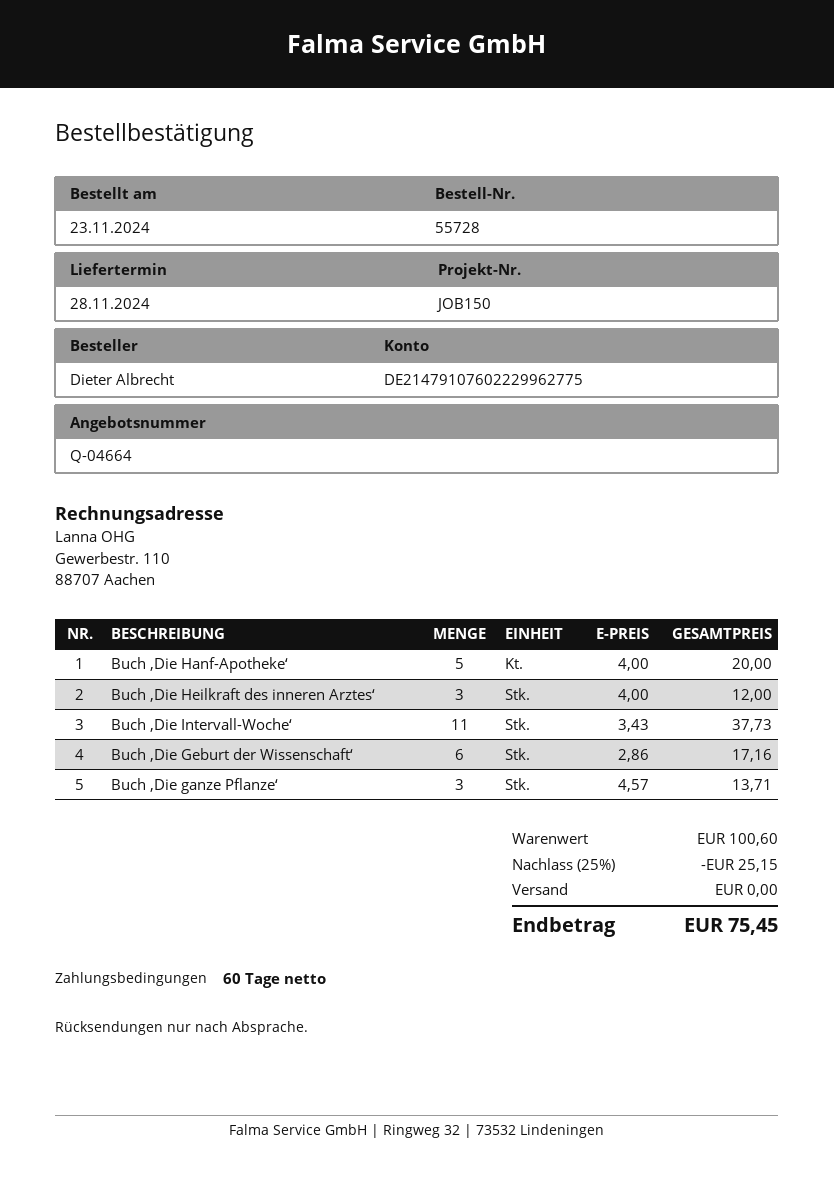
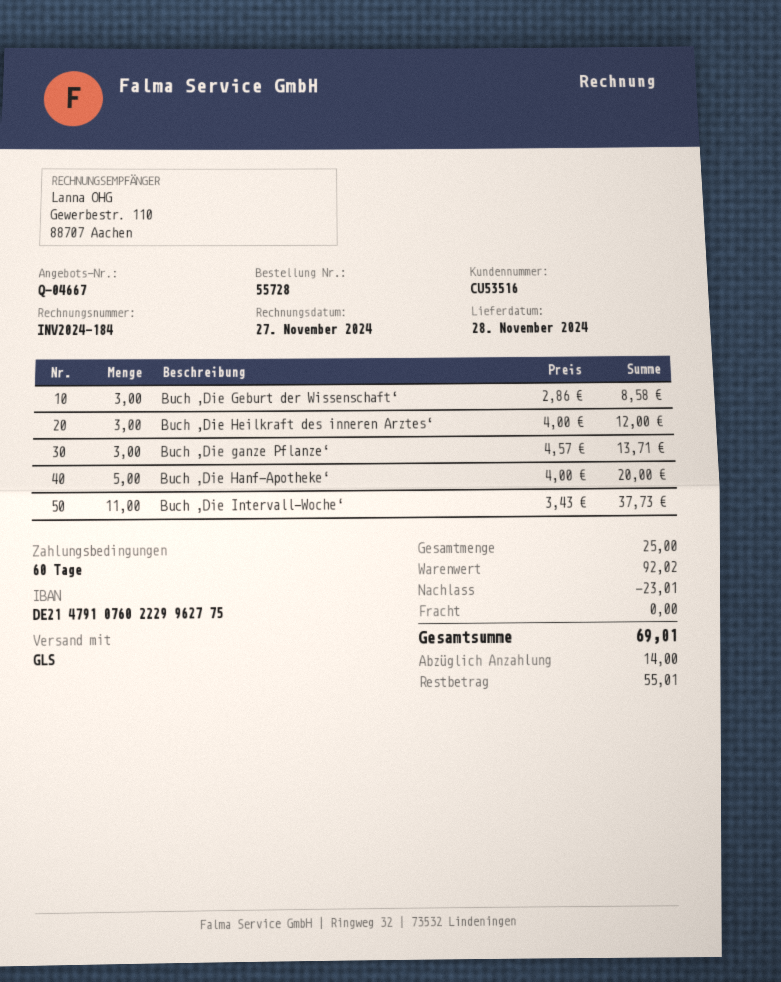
quote number: Q-04664 -> Q-04667
Buch ‚Die Geburt der Wissenschaft‘: 6 x 2.86 = 17.16 -> 3 x 2.86 = 8.58
subtotal: 100.60 -> 92.02
discount: 25.15 -> 23.01
total: 75.45 -> 69.01

